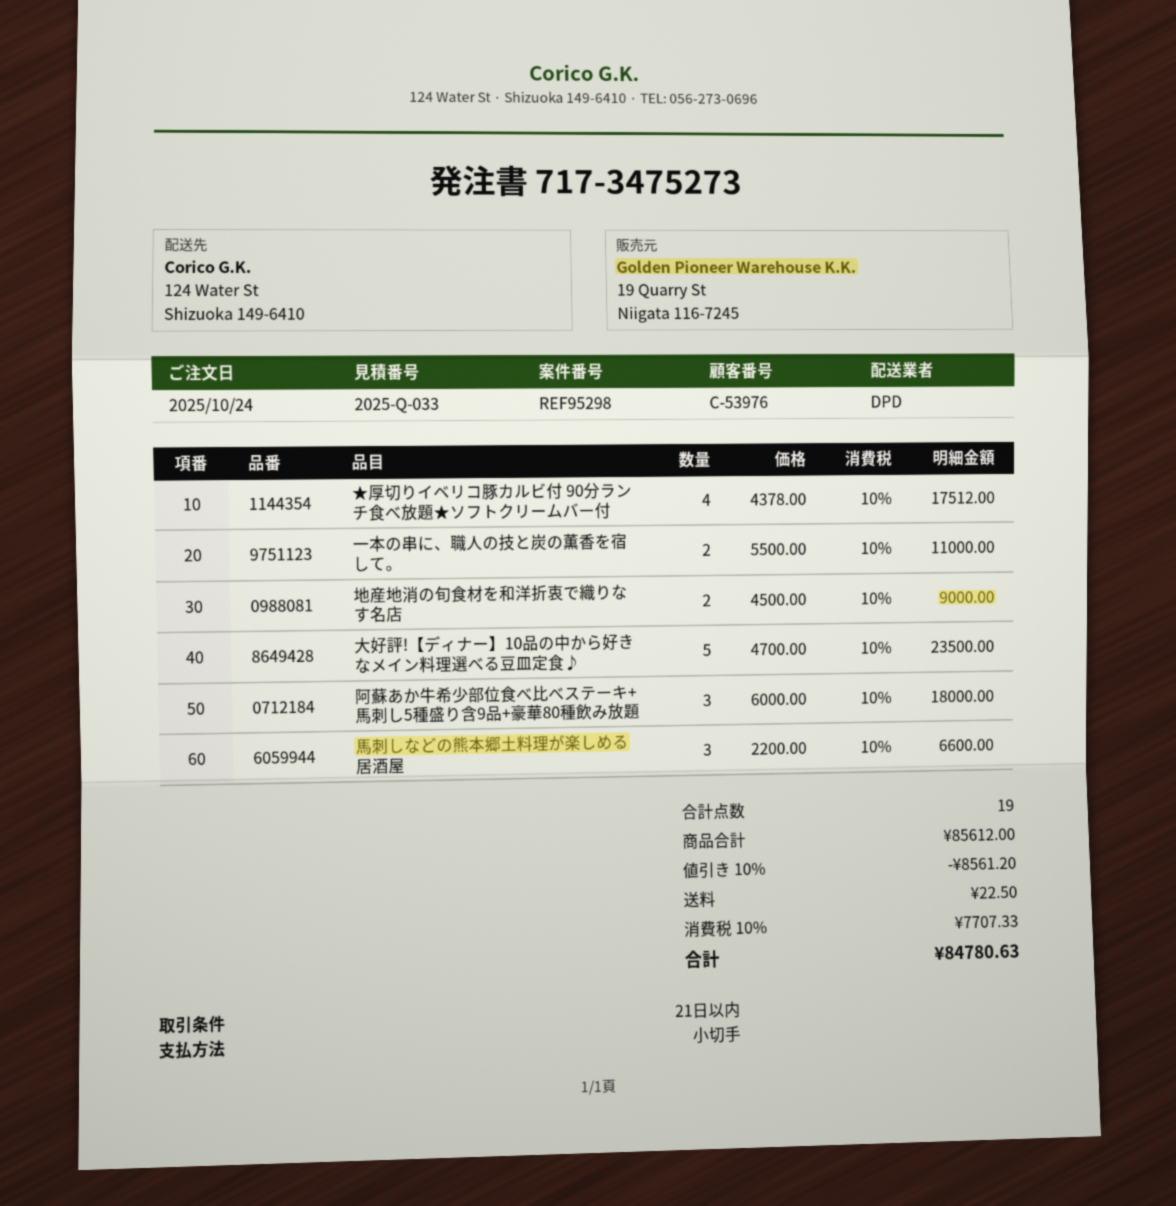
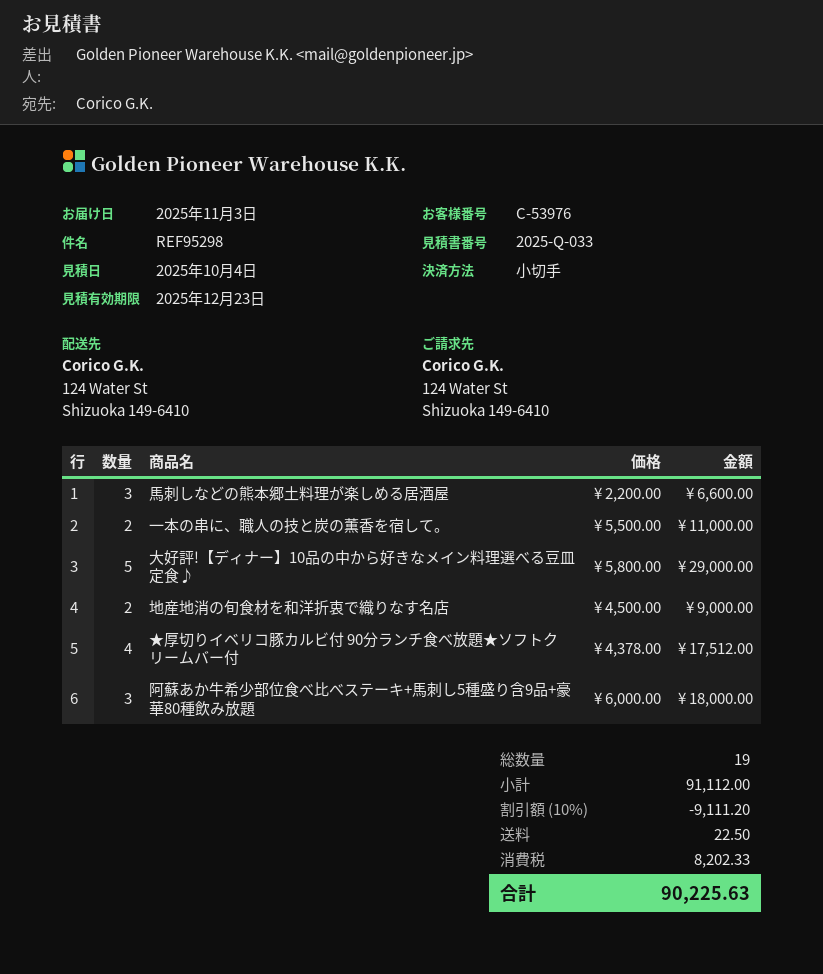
大好評!【ディナー】10品の中から好きなメイン料理選べる豆皿定食♪: 5 x 4700.00 = 23500.00 -> 5 x 5800.00 = 29000.00
subtotal: 85612.00 -> 91112.00
discount: 10% = 8561.20 -> 10% = 9111.20
tax: 7707.33 -> 8202.33
total: 84780.63 -> 90225.63

